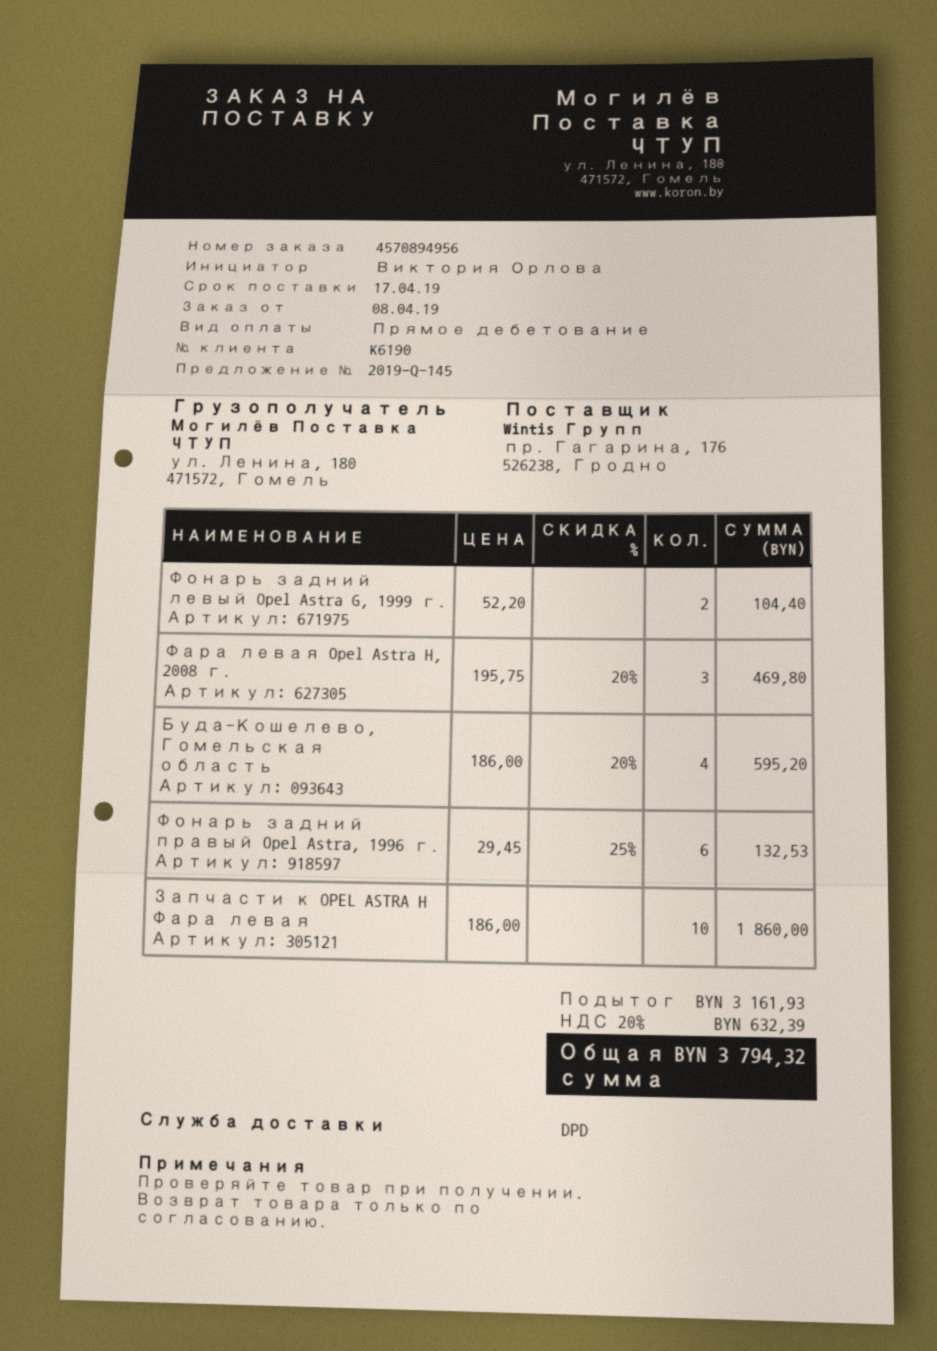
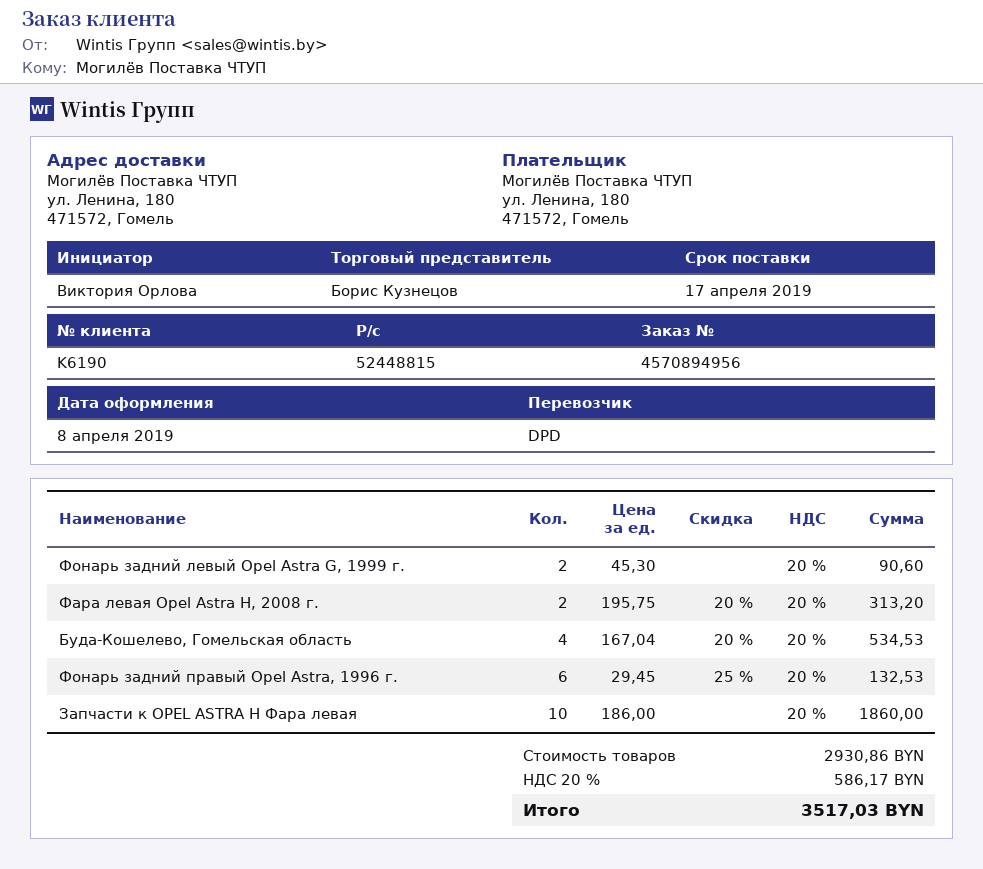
Фонарь задний левый Opel Astra G, 1999 г.: 2 x 52.20 = 104.40 -> 2 x 45.30 = 90.60
Фара левая Opel Astra H, 2008 г.: 3 x 195.75 - 20% = 469.80 -> 2 x 195.75 - 20% = 313.20
Буда-Кошелево, Гомельская область: 4 x 186.00 - 20% = 595.20 -> 4 x 167.04 - 20% = 534.53
subtotal: 3161.93 -> 2930.86
tax: 20% = 632.39 -> 20% = 586.17
total: 3794.32 -> 3517.03

